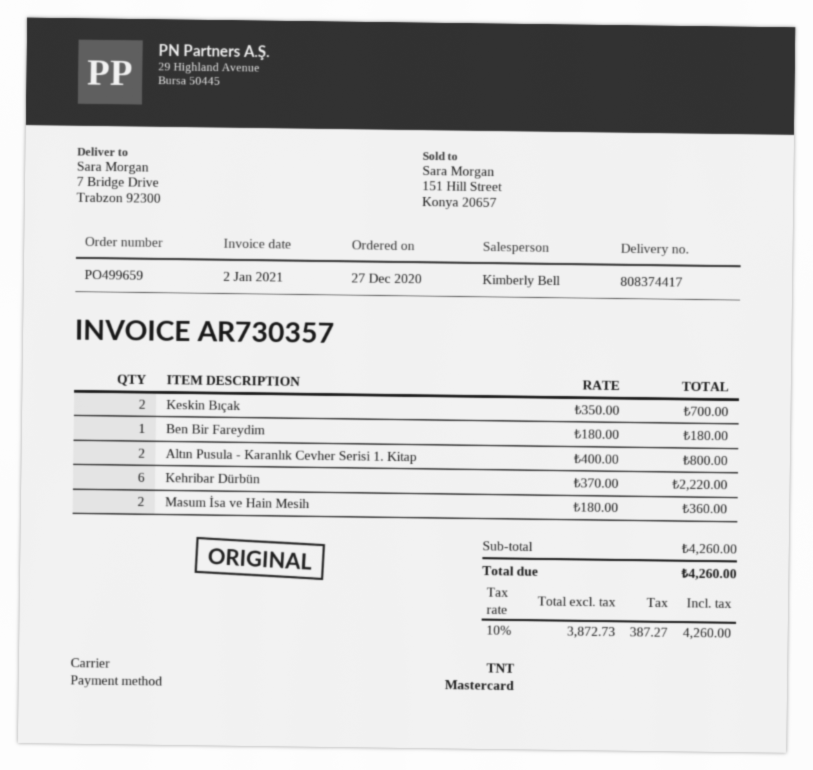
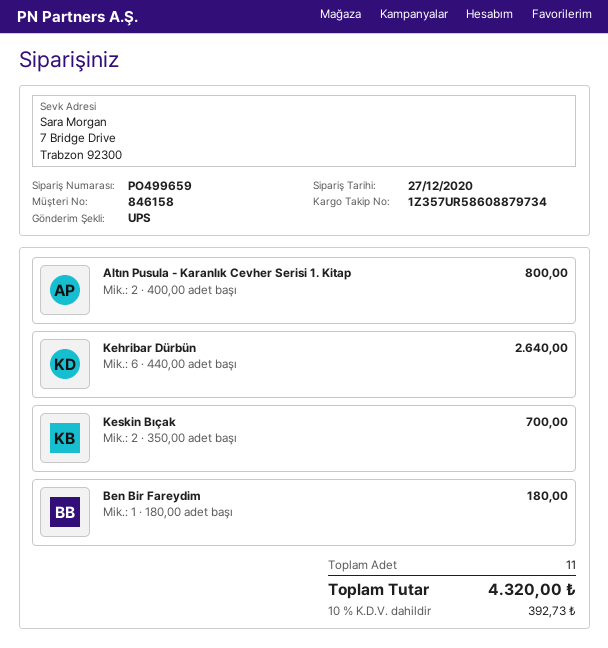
shipping method: TNT -> UPS
Kehribar Dürbün: 6 x 370.00 = 2220.00 -> 6 x 440.00 = 2640.00
Masum İsa ve Hain Mesih: 2 x 180.00 = 360.00 -> none
tax: 10% = 387.27 -> 10% = 392.73
total: 4260.00 -> 4320.00

